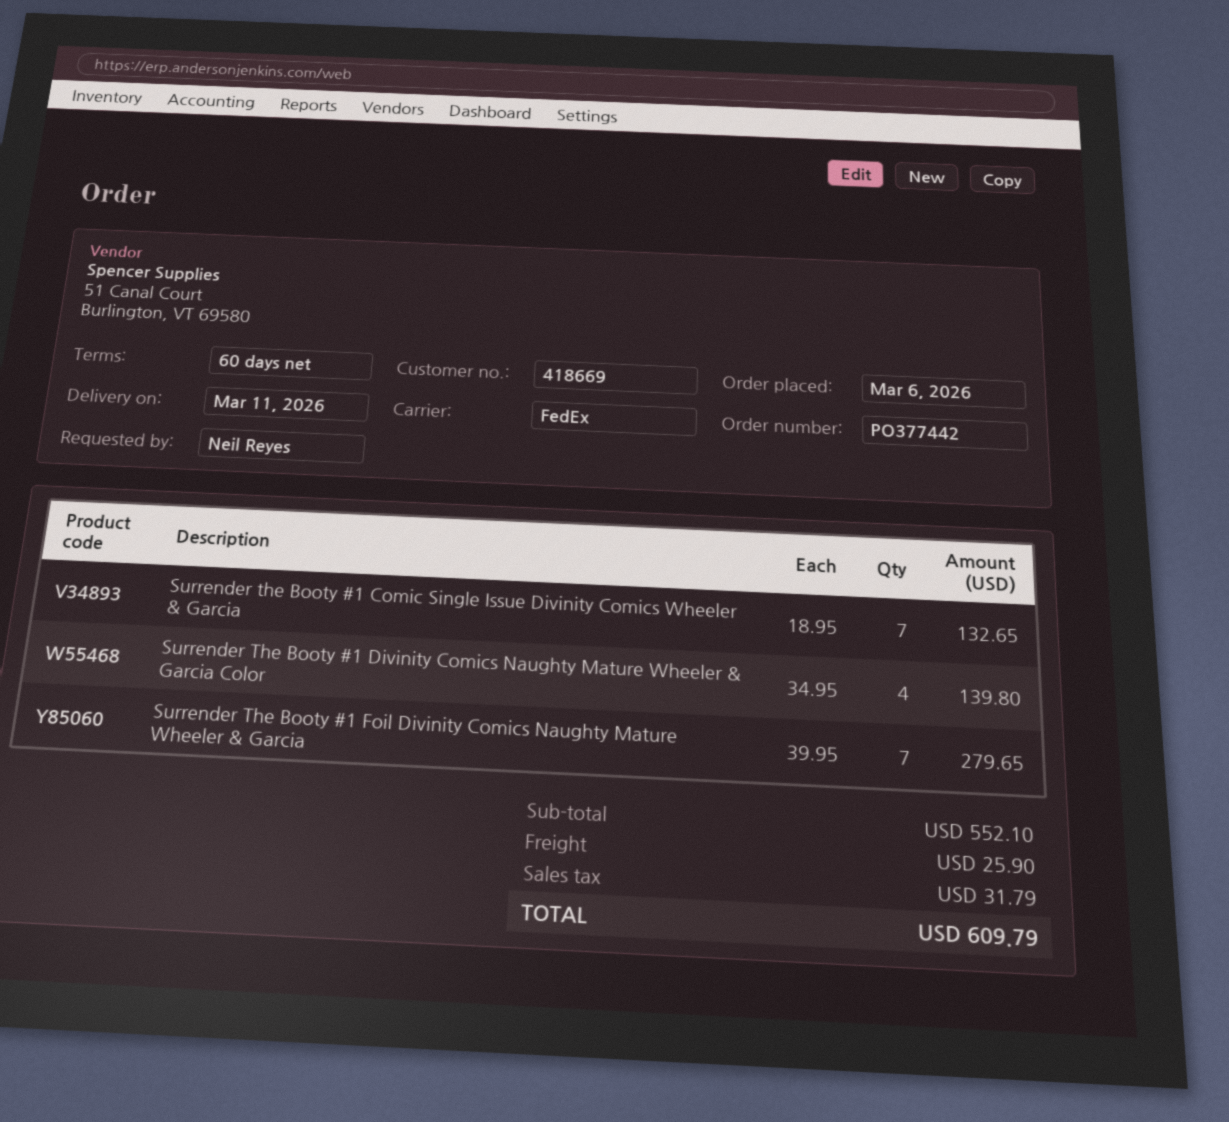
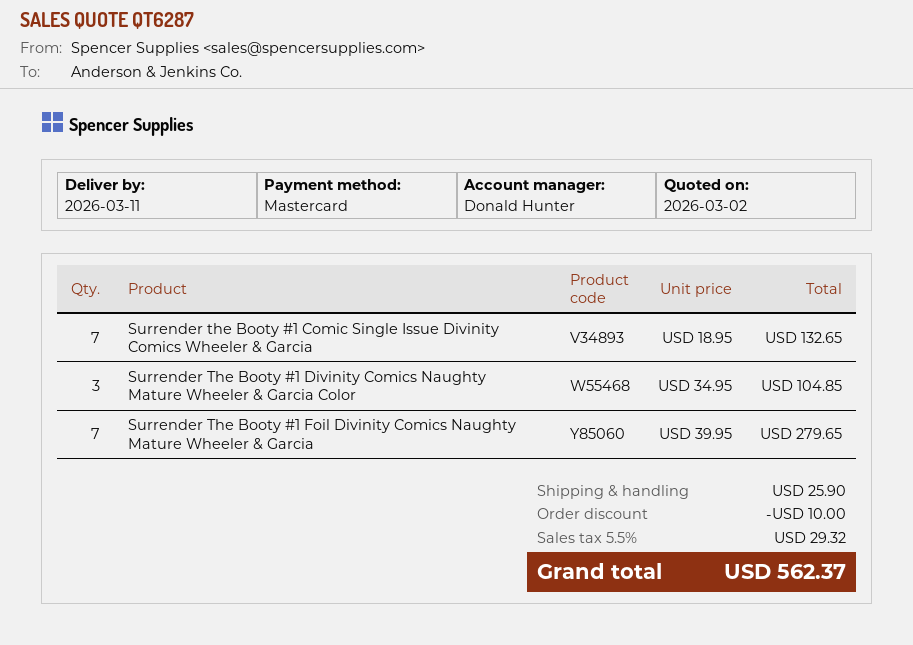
Surrender The Booty #1 Divinity Comics Naughty Mature Wheeler & Garcia Color: 4 x 34.95 = 139.80 -> 3 x 34.95 = 104.85
discount: none -> 10.00
tax: 31.79 -> 29.32
total: 609.79 -> 562.37

